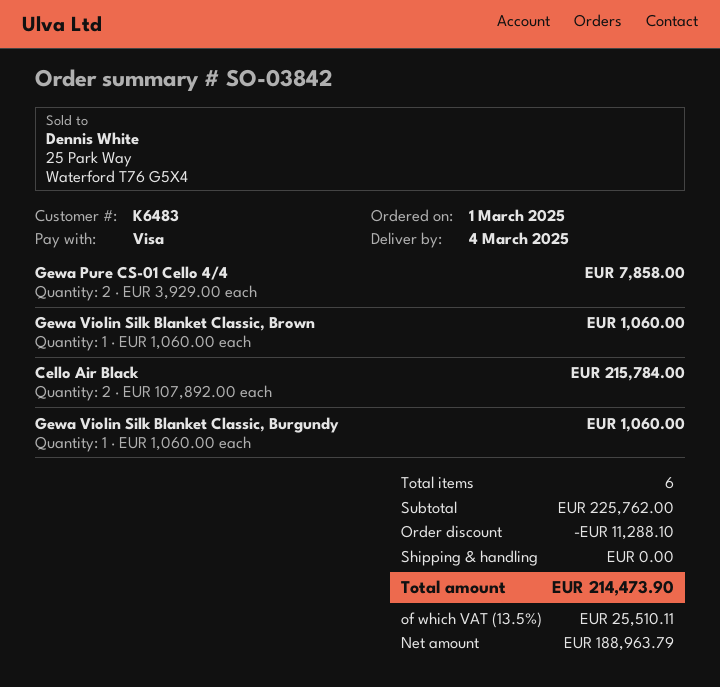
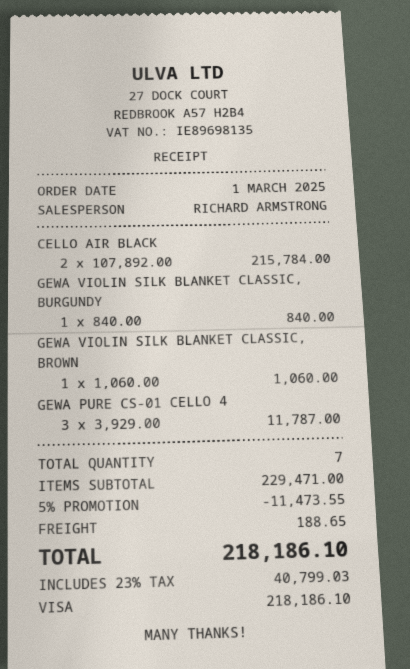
Gewa Pure CS-01 Cello 4/4: 2 x 3929.00 = 7858.00 -> 3 x 3929.00 = 11787.00
Gewa Violin Silk Blanket Classic, Burgundy: 1 x 1060.00 = 1060.00 -> 1 x 840.00 = 840.00
total quantity: 6 -> 7
subtotal: 225762.00 -> 229471.00
discount: 11288.10 -> 11473.55
shipping: 0.00 -> 188.65
tax: 13.5% = 25510.11 -> 23% = 40799.03
total: 214473.90 -> 218186.10

